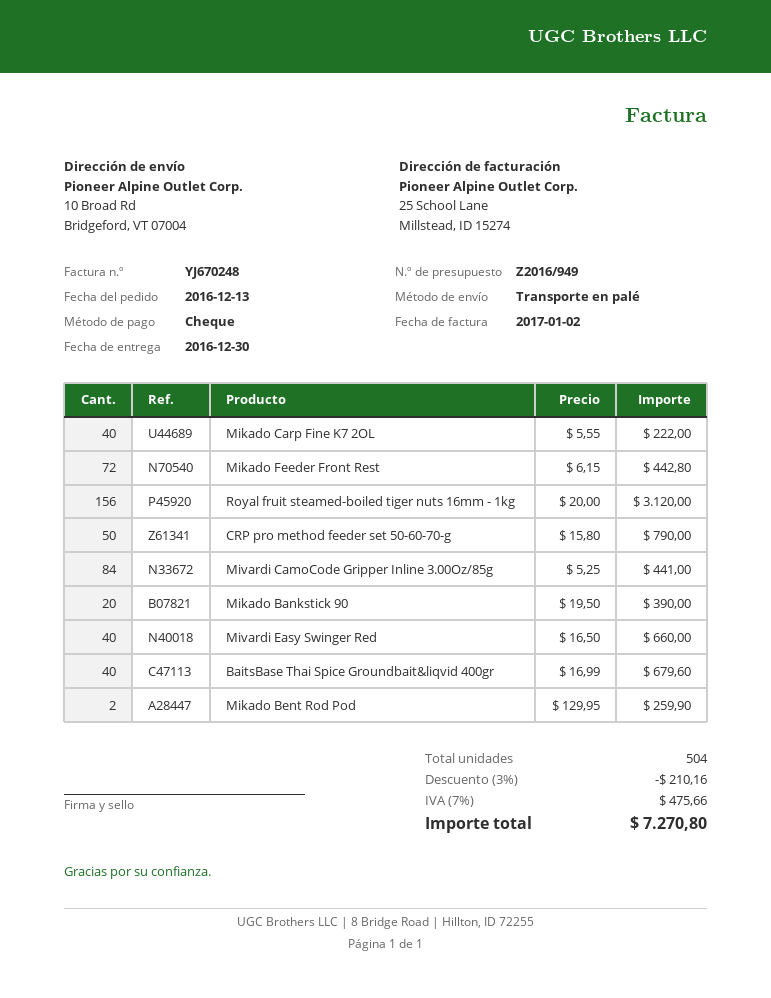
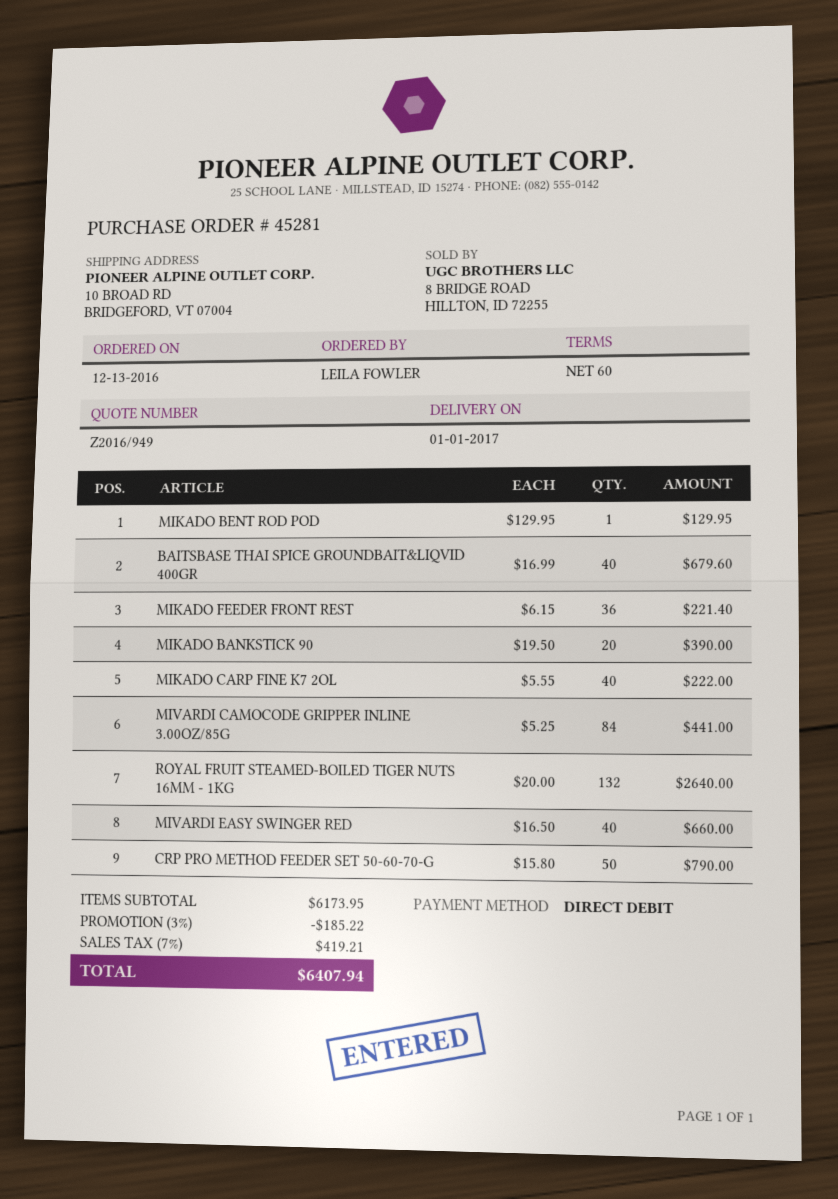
delivery date: 2016-12-30 -> 2017-01-01
payment method: cheque -> direct debit
Mikado Feeder Front Rest: 72 x 6.15 = 442.80 -> 36 x 6.15 = 221.40
Royal fruit steamed-boiled tiger nuts 16mm - 1kg: 156 x 20.00 = 3120.00 -> 132 x 20.00 = 2640.00
Mikado Bent Rod Pod: 2 x 129.95 = 259.90 -> 1 x 129.95 = 129.95
discount: 3% = 210.16 -> 3% = 185.22
tax: 7% = 475.66 -> 7% = 419.21
total: 7270.80 -> 6407.94

